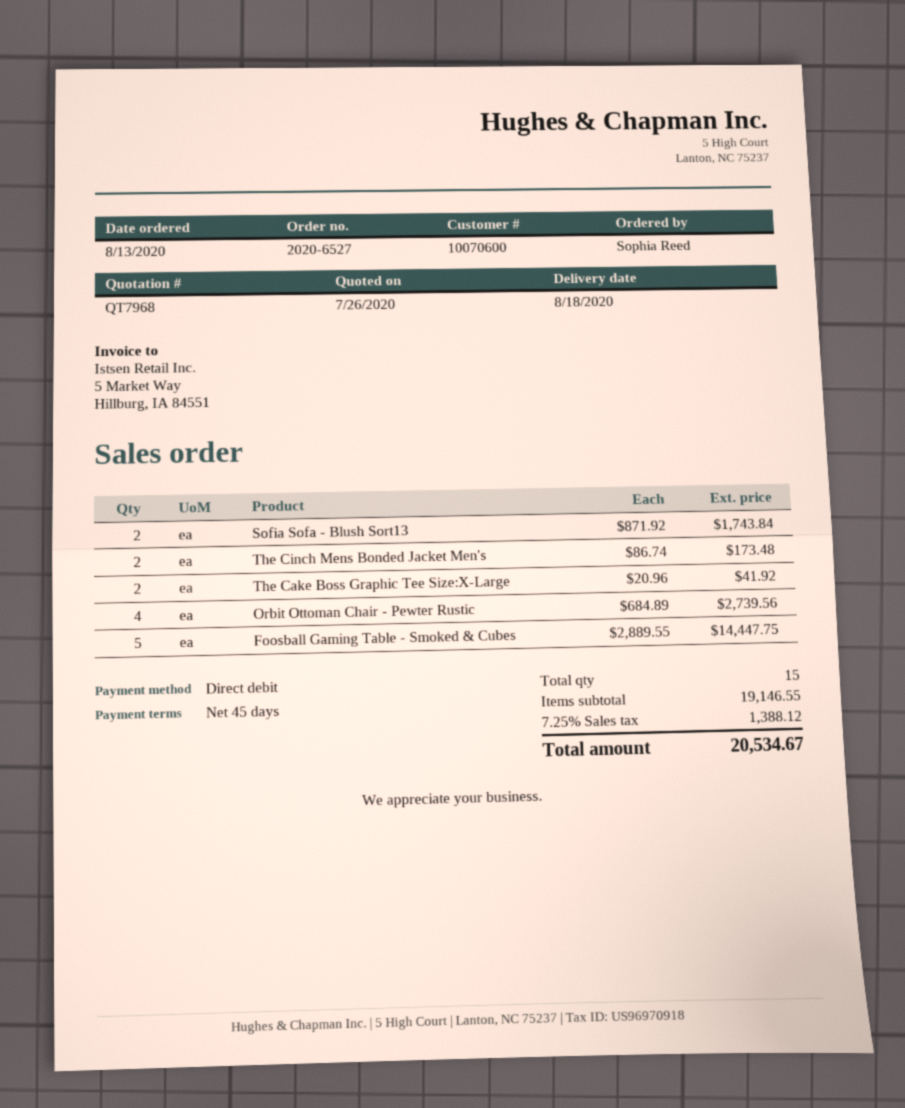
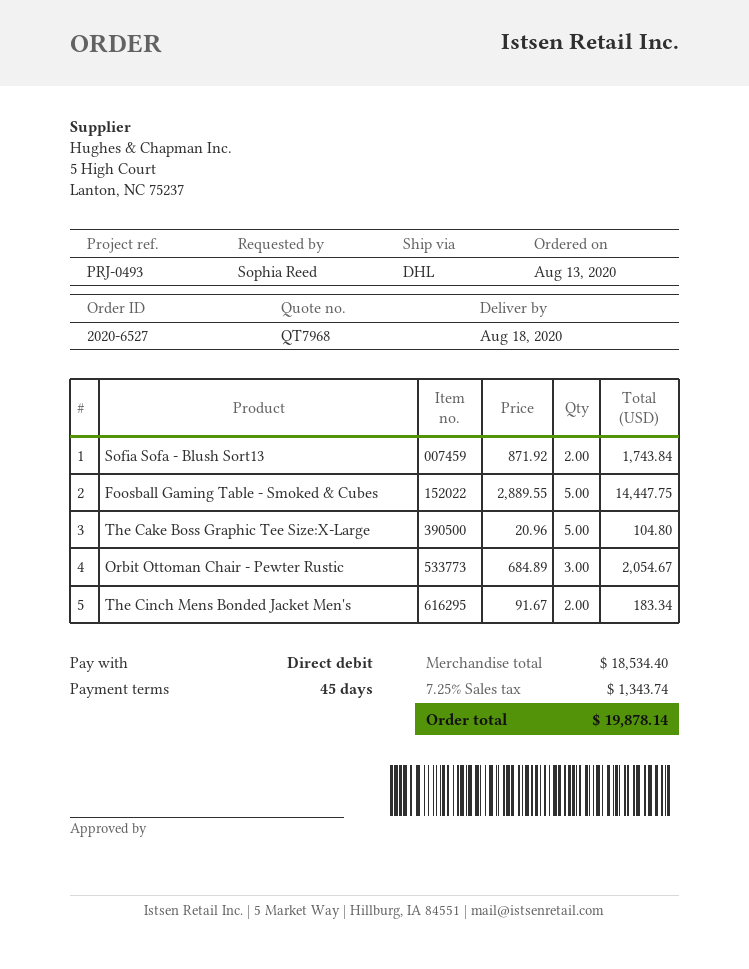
The Cinch Mens Bonded Jacket Men's: 2 x 86.74 = 173.48 -> 2 x 91.67 = 183.34
The Cake Boss Graphic Tee Size:X-Large: 2 x 20.96 = 41.92 -> 5 x 20.96 = 104.80
Orbit Ottoman Chair - Pewter Rustic: 4 x 684.89 = 2739.56 -> 3 x 684.89 = 2054.67
subtotal: 19146.55 -> 18534.40
tax: 7.25% = 1388.12 -> 7.25% = 1343.74
total: 20534.67 -> 19878.14

